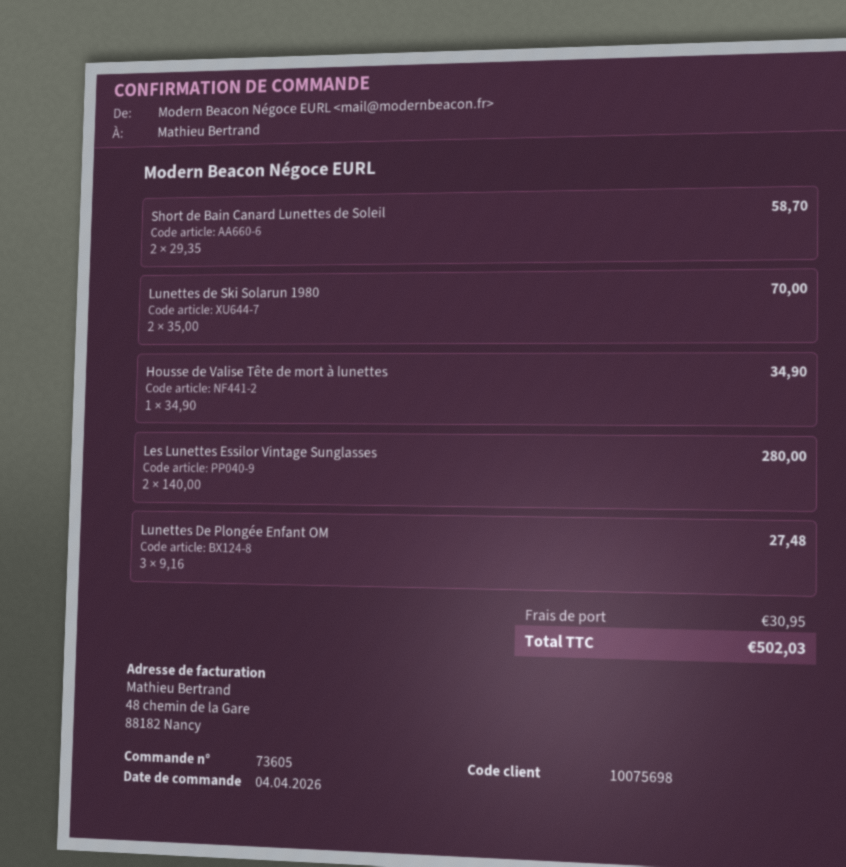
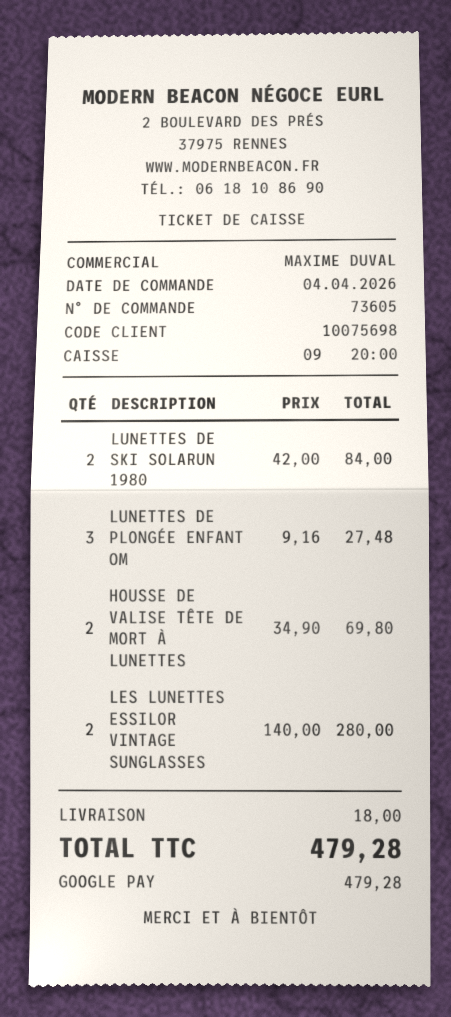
Short de Bain Canard Lunettes de Soleil: 2 x 29.35 = 58.70 -> none
Lunettes de Ski Solarun 1980: 2 x 35.00 = 70.00 -> 2 x 42.00 = 84.00
Housse de Valise Tête de mort à lunettes: 1 x 34.90 = 34.90 -> 2 x 34.90 = 69.80
shipping: 30.95 -> 18.00
total: 502.03 -> 479.28

